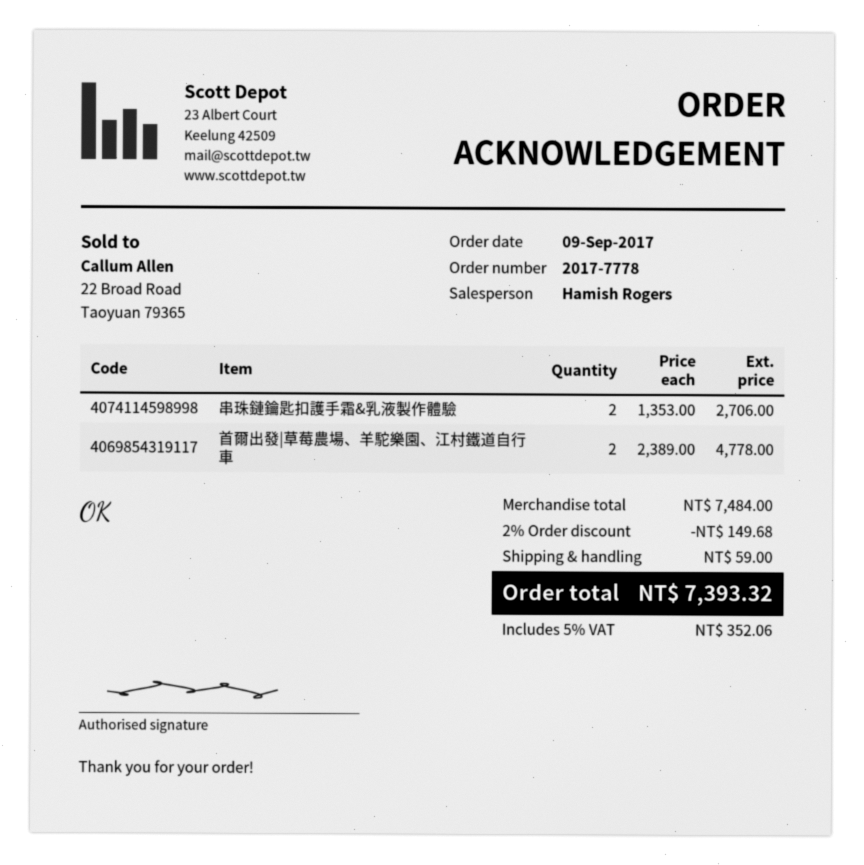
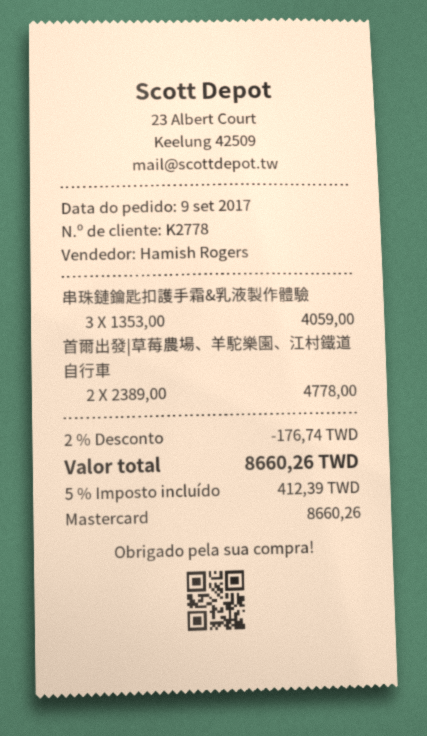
串珠鏈鑰匙扣護手霜&乳液製作體驗: 2 x 1353.00 = 2706.00 -> 3 x 1353.00 = 4059.00
discount: 2% = 149.68 -> 2% = 176.74
shipping: 59.00 -> none
tax: 5% = 352.06 -> 5% = 412.39
total: 7393.32 -> 8660.26

